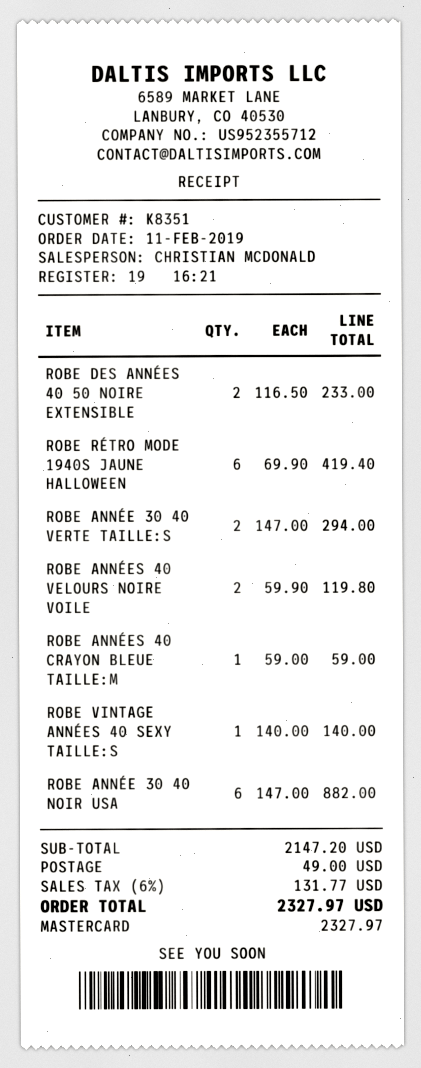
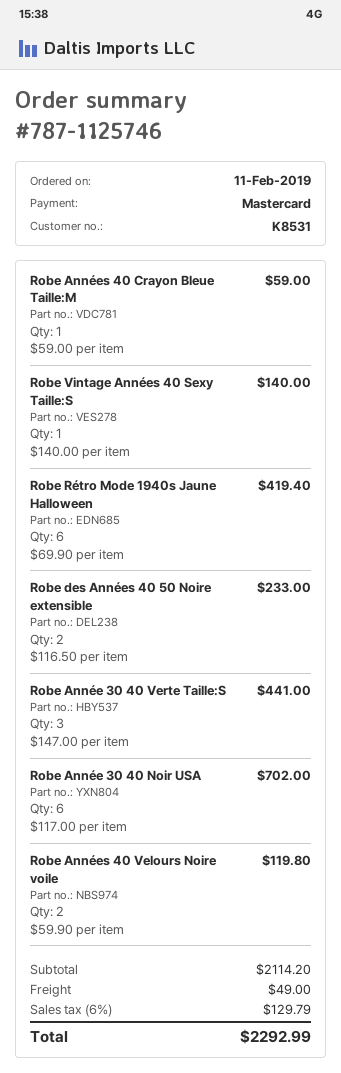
customer number: K8351 -> K8531
ROBE ANNÉE 30 40 VERTE TAILLE:S: 2 x 147.00 = 294.00 -> 3 x 147.00 = 441.00
ROBE ANNÉE 30 40 NOIR USA: 6 x 147.00 = 882.00 -> 6 x 117.00 = 702.00
subtotal: 2147.20 -> 2114.20
tax: 6% = 131.77 -> 6% = 129.79
total: 2327.97 -> 2292.99

